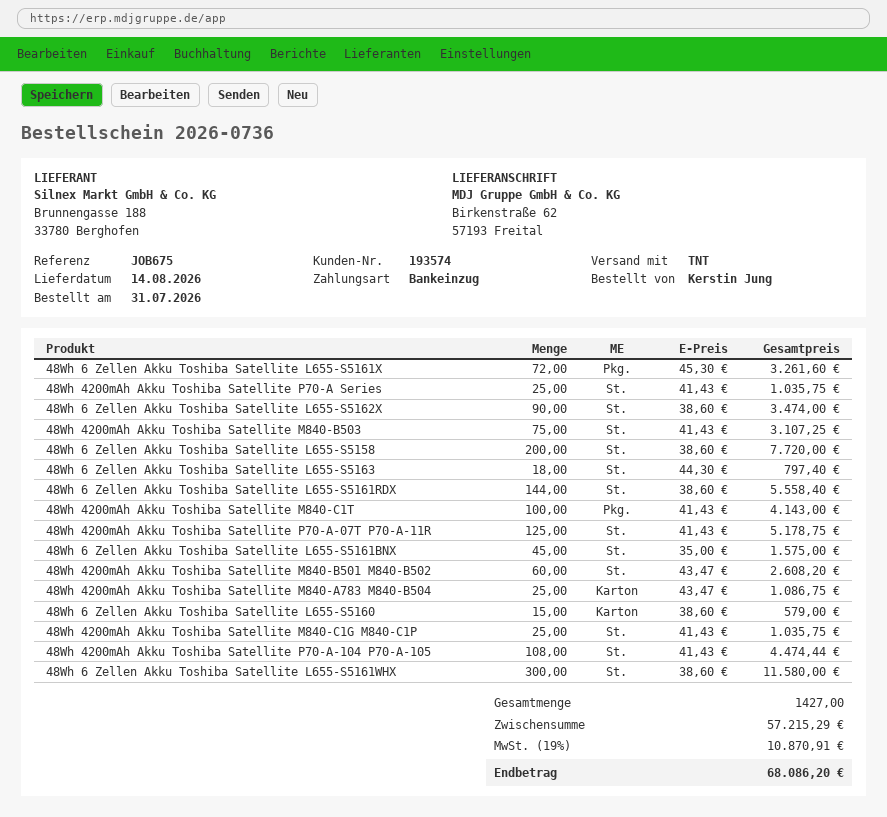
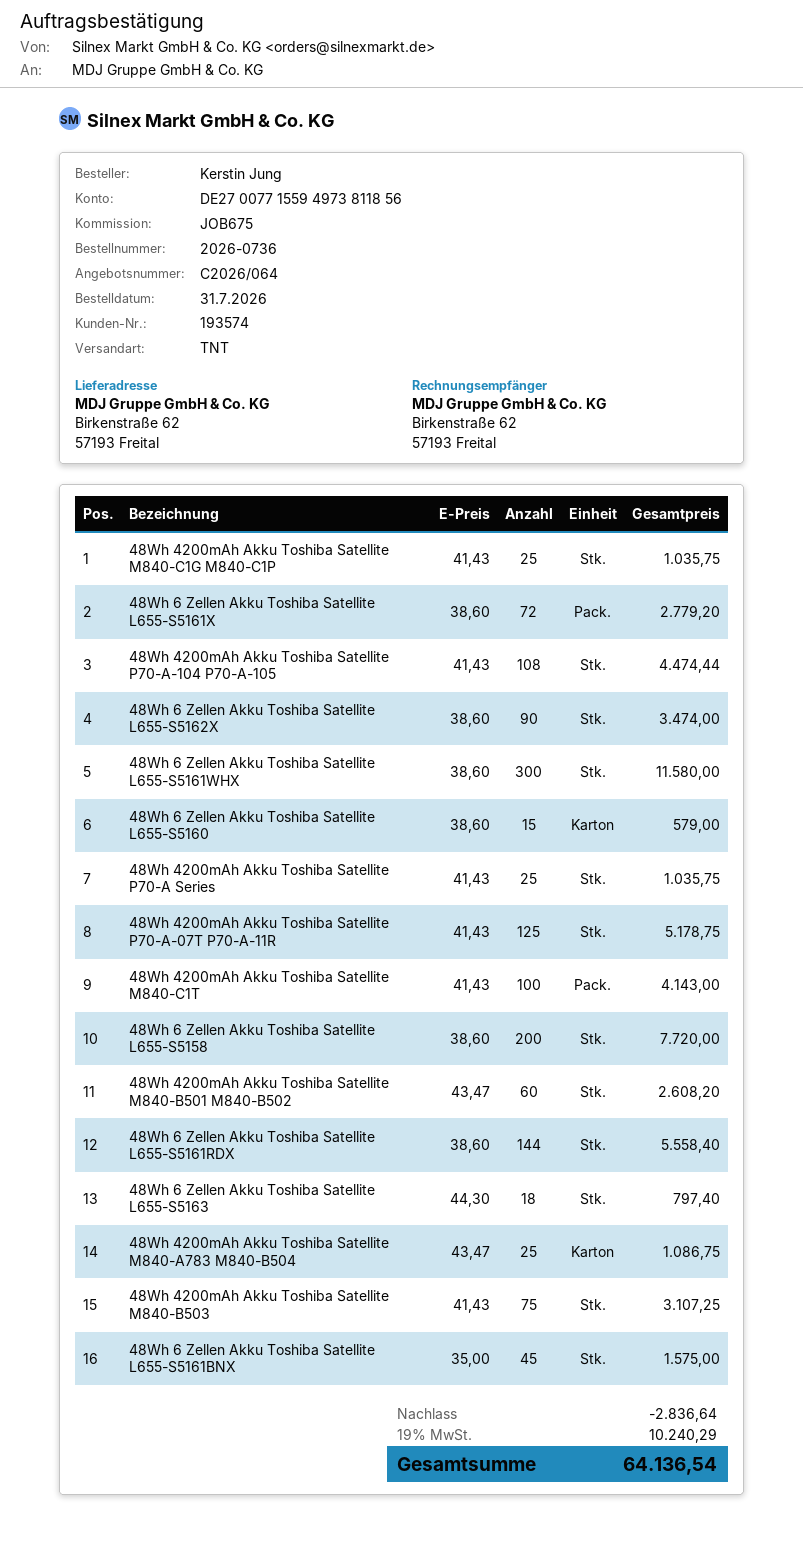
48Wh 6 Zellen Akku Toshiba Satellite L655-S5161X: 72 x 45.30 = 3261.60 -> 72 x 38.60 = 2779.20
discount: none -> 2836.64
tax: 19% = 10870.91 -> 19% = 10240.29
total: 68086.20 -> 64136.54

